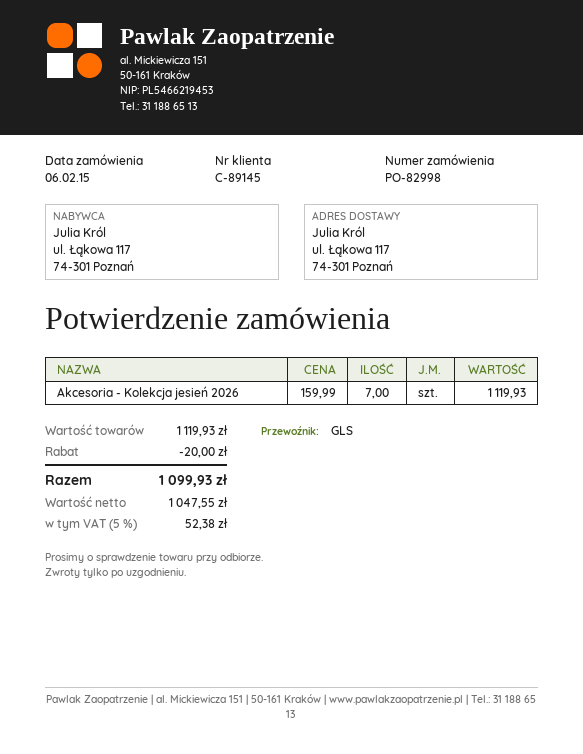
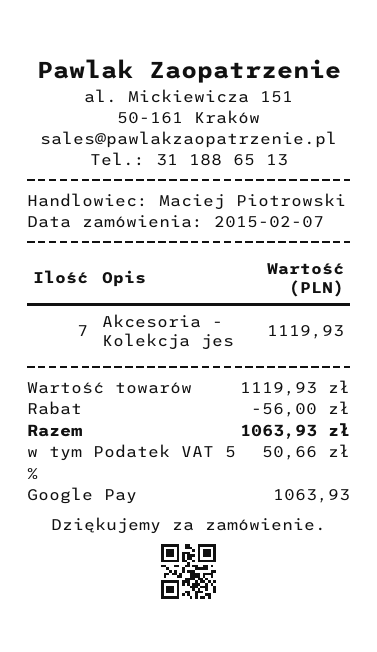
order date: 2015-02-06 -> 2015-02-07
discount: 20.00 -> 56.00
tax: 5% = 52.38 -> 5% = 50.66
total: 1099.93 -> 1063.93

